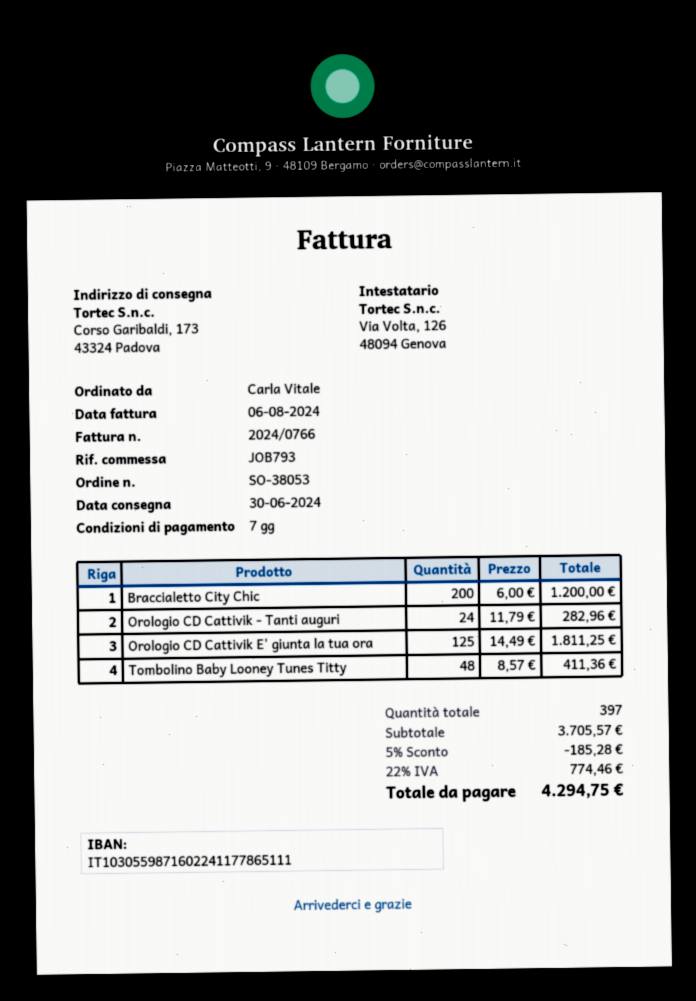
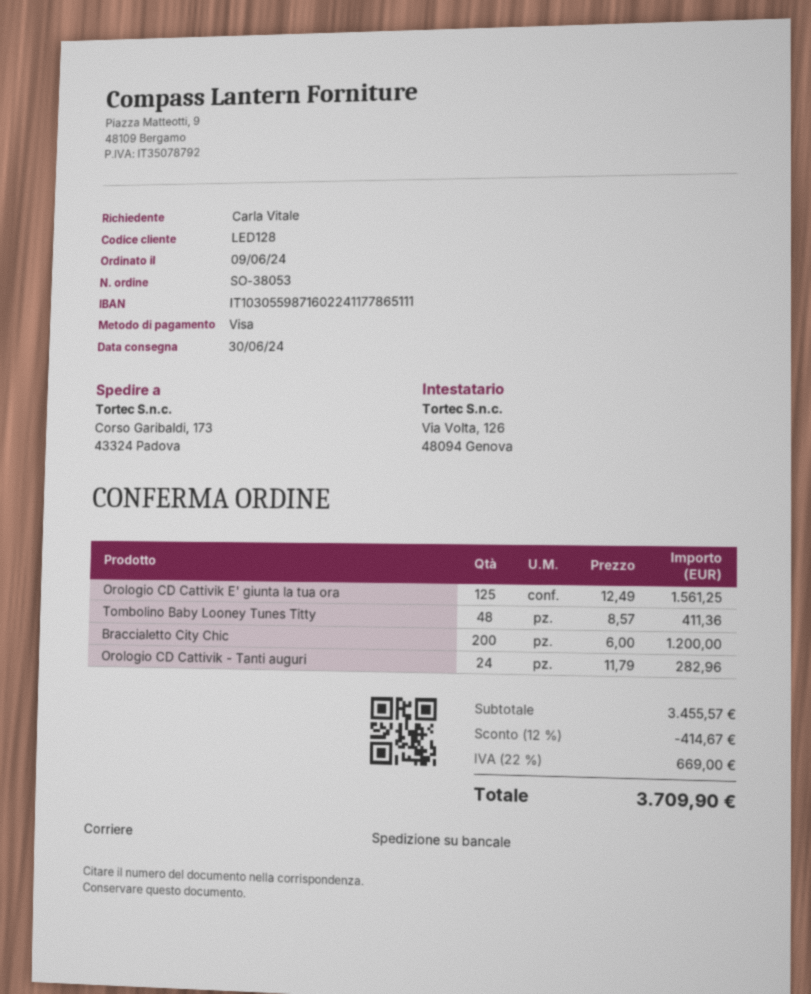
Orologio CD Cattivik E' giunta la tua ora: 125 x 14.49 = 1811.25 -> 125 x 12.49 = 1561.25
subtotal: 3705.57 -> 3455.57
discount: 5% = 185.28 -> 12% = 414.67
tax: 22% = 774.46 -> 22% = 669.00
total: 4294.75 -> 3709.90

